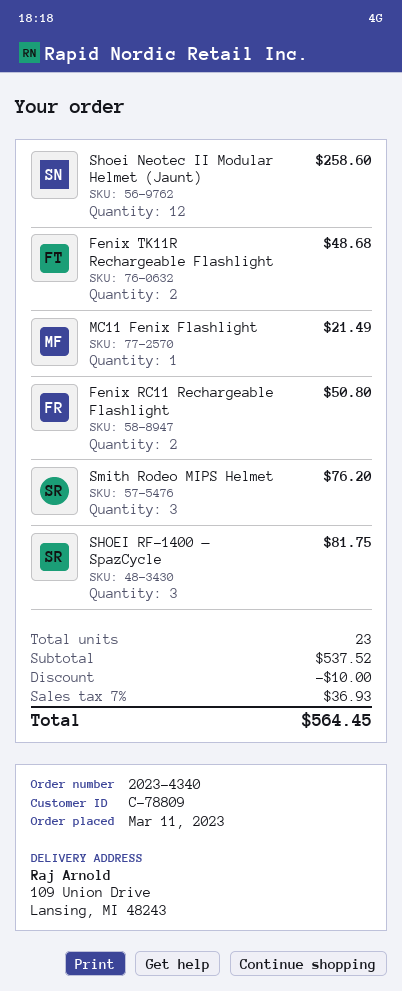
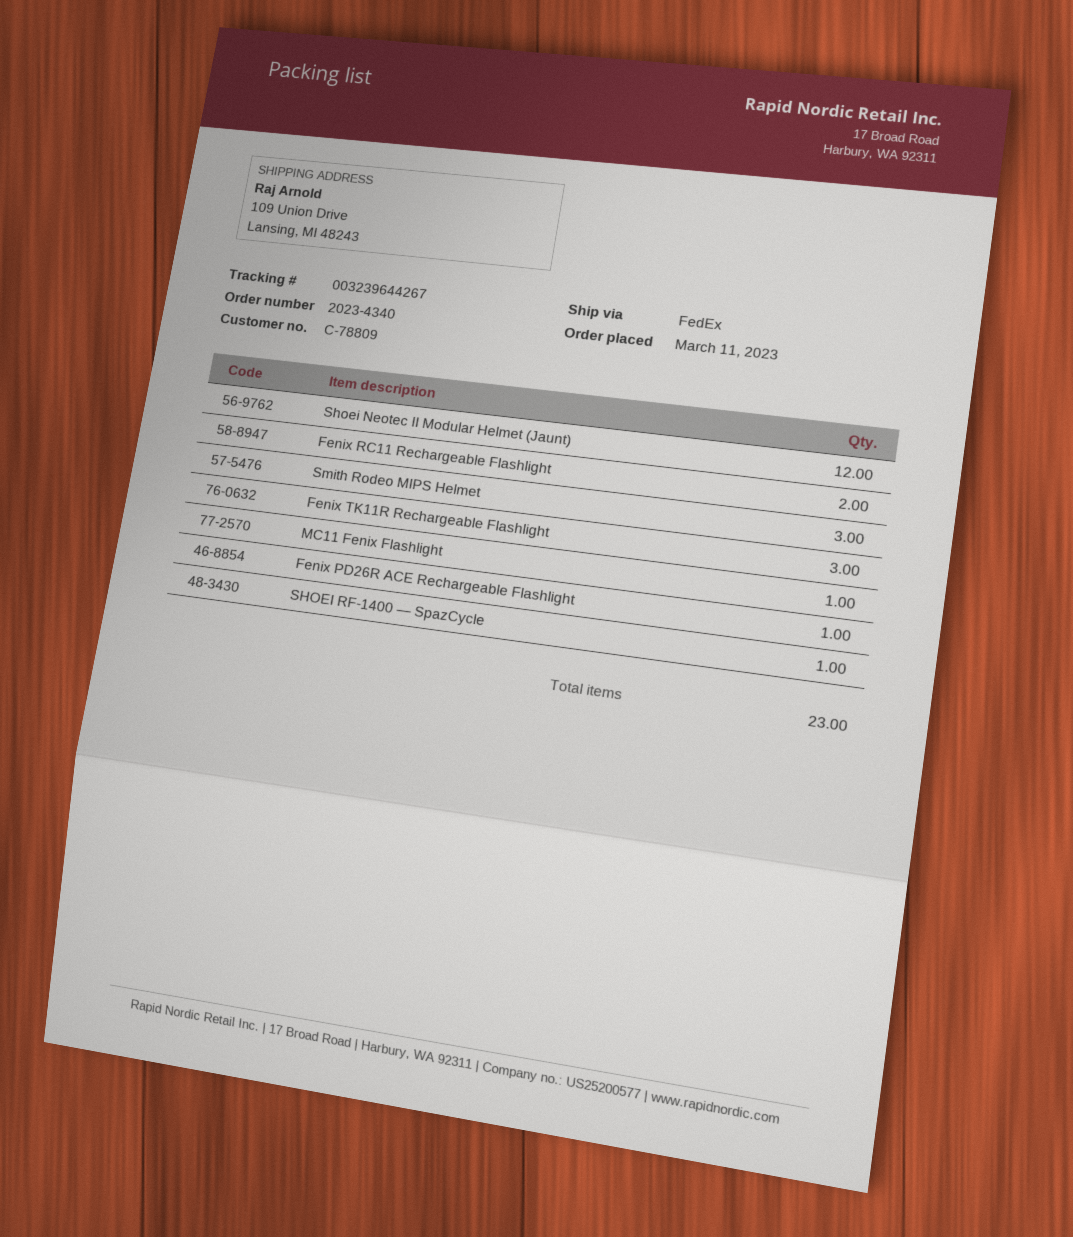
Fenix TK11R Rechargeable Flashlight: 2 -> 3
SHOEI RF-1400 — SpazCycle: 3 -> 1
Fenix PD26R ACE Rechargeable Flashlight: none -> 1

